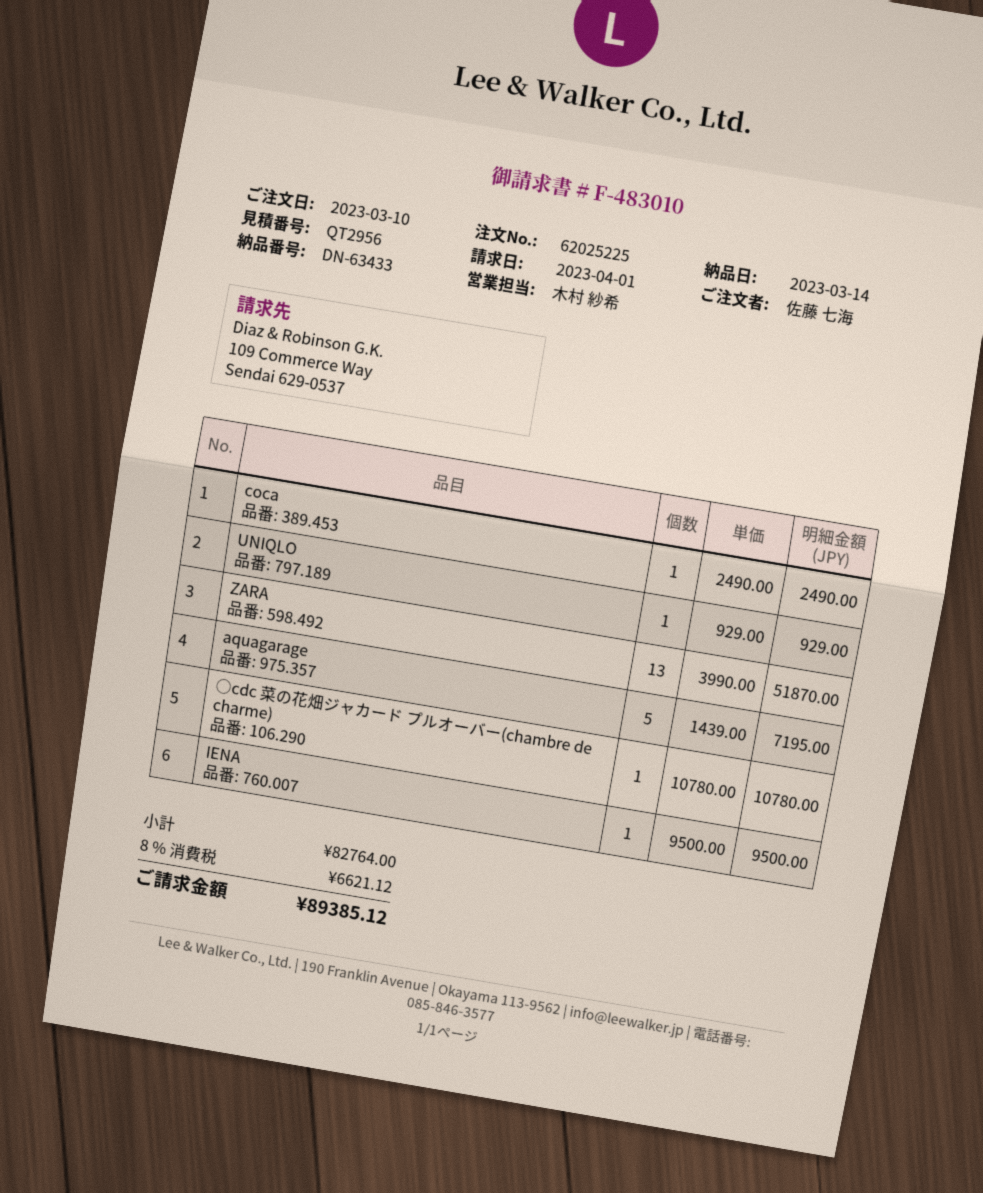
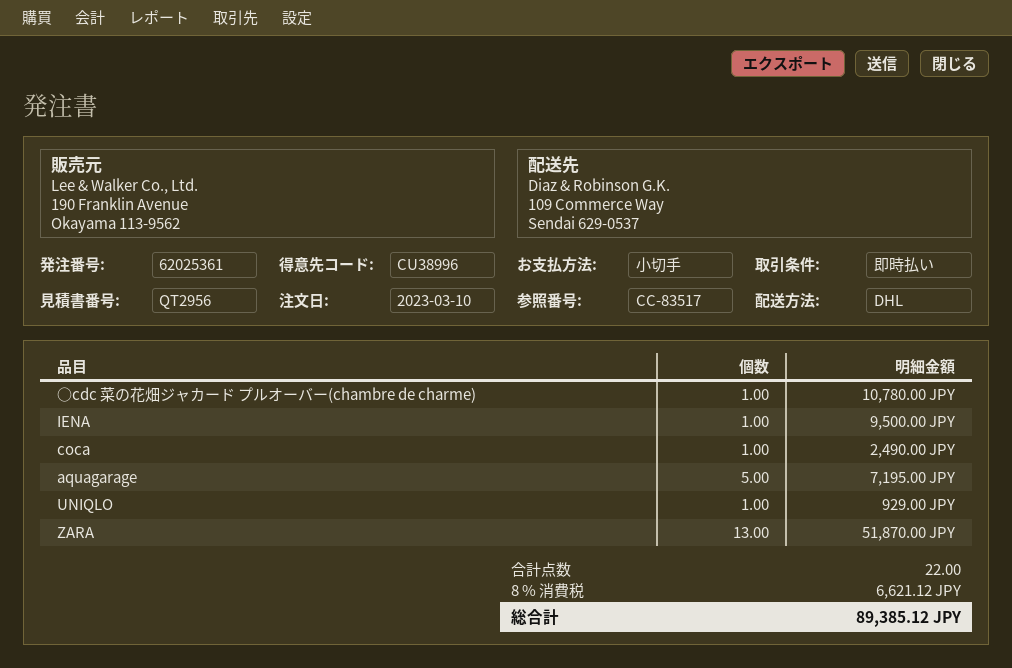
order number: 62025225 -> 62025361

